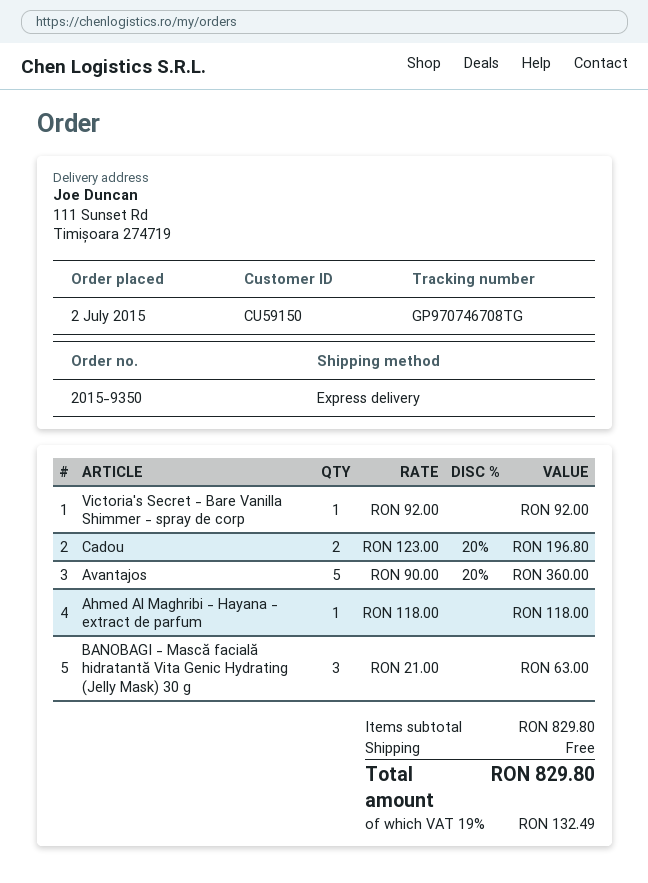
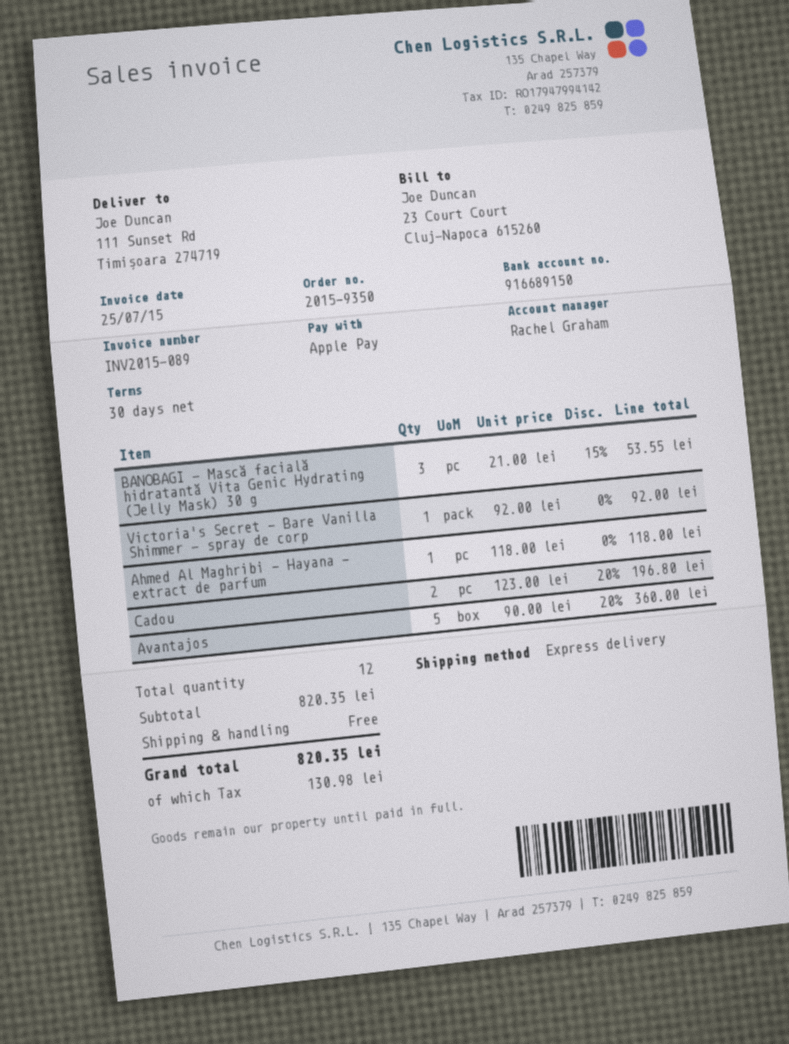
BANOBAGI - Mască facială hidratantă Vita Genic Hydrating (Jelly Mask) 30 g: 3 x 21.00 = 63.00 -> 3 x 21.00 - 15% = 53.55
subtotal: 829.80 -> 820.35
tax: 132.49 -> 130.98
total: 829.80 -> 820.35

